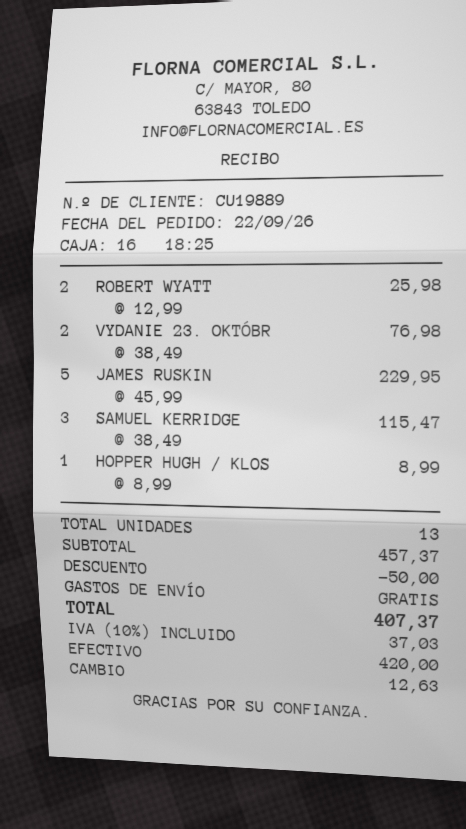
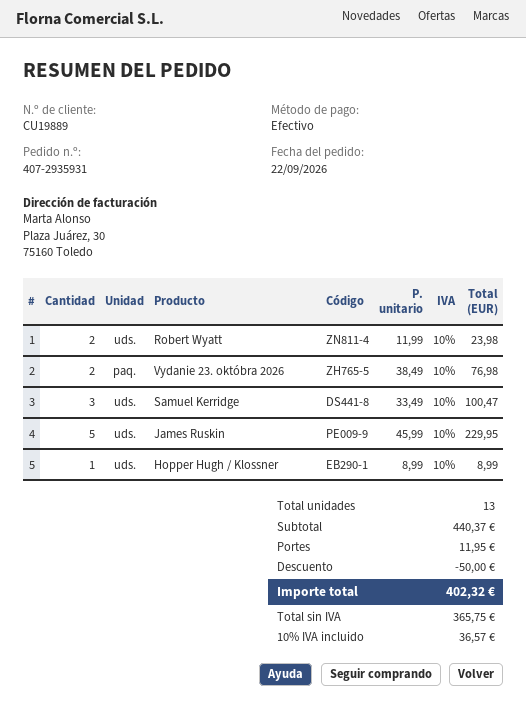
ROBERT WYATT: 2 x 12.99 = 25.98 -> 2 x 11.99 = 23.98
SAMUEL KERRIDGE: 3 x 38.49 = 115.47 -> 3 x 33.49 = 100.47
subtotal: 457.37 -> 440.37
shipping: 0.00 -> 11.95
tax: 10% = 37.03 -> 10% = 36.57
total: 407.37 -> 402.32

